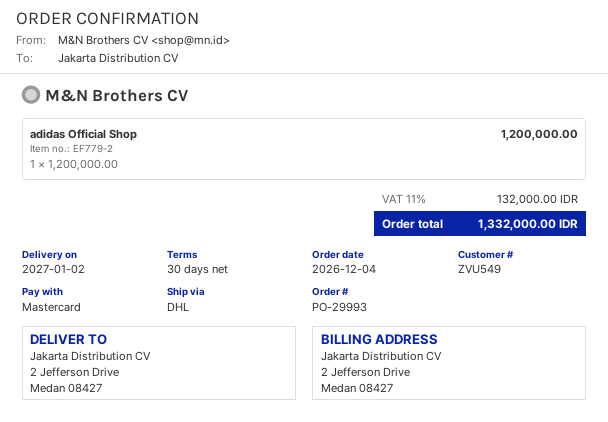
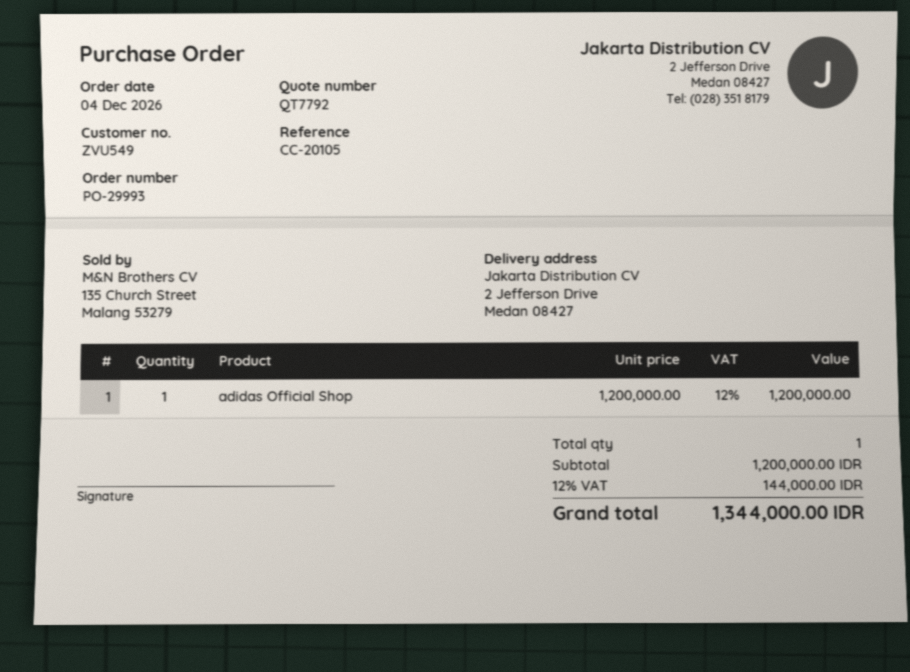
tax: 11% = 132000.00 -> 12% = 144000.00
total: 1332000.00 -> 1344000.00

